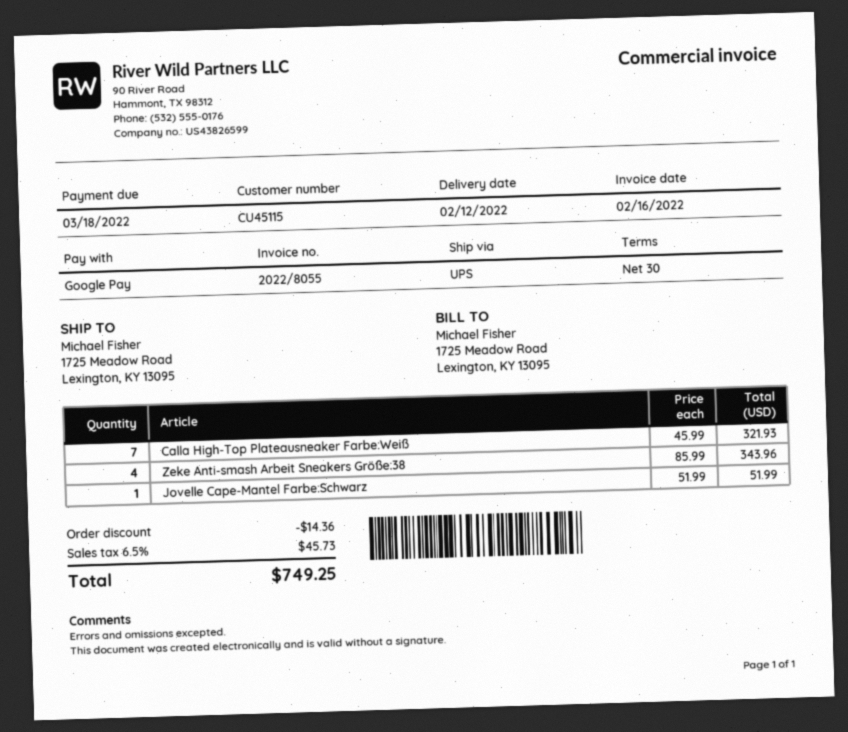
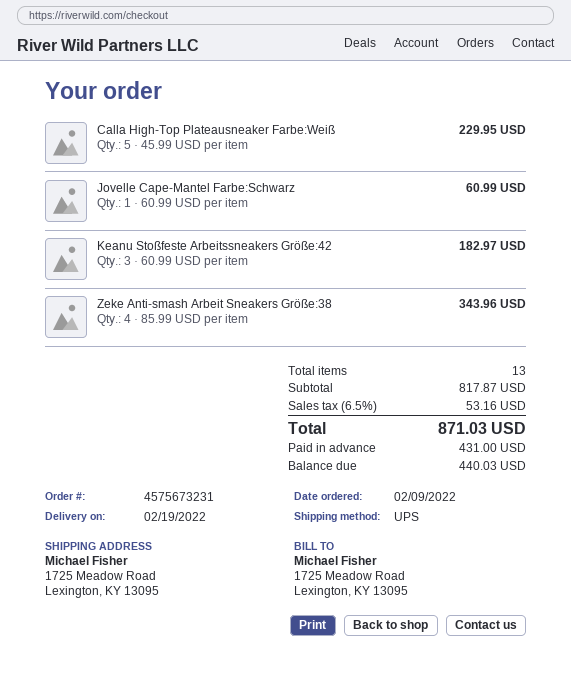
delivery date: 2022-02-12 -> 2022-02-19
Calla High-Top Plateausneaker Farbe:Weiß: 7 x 45.99 = 321.93 -> 5 x 45.99 = 229.95
Jovelle Cape-Mantel Farbe:Schwarz: 1 x 51.99 = 51.99 -> 1 x 60.99 = 60.99
Keanu Stoßfeste Arbeitssneakers Größe:42: none -> 3 x 60.99 = 182.97
discount: 14.36 -> none
tax: 6.5% = 45.73 -> 6.5% = 53.16
total: 749.25 -> 871.03

